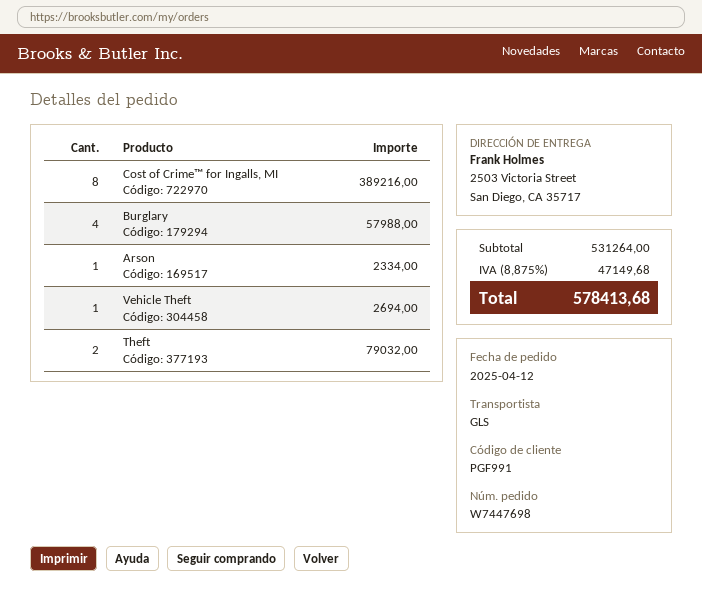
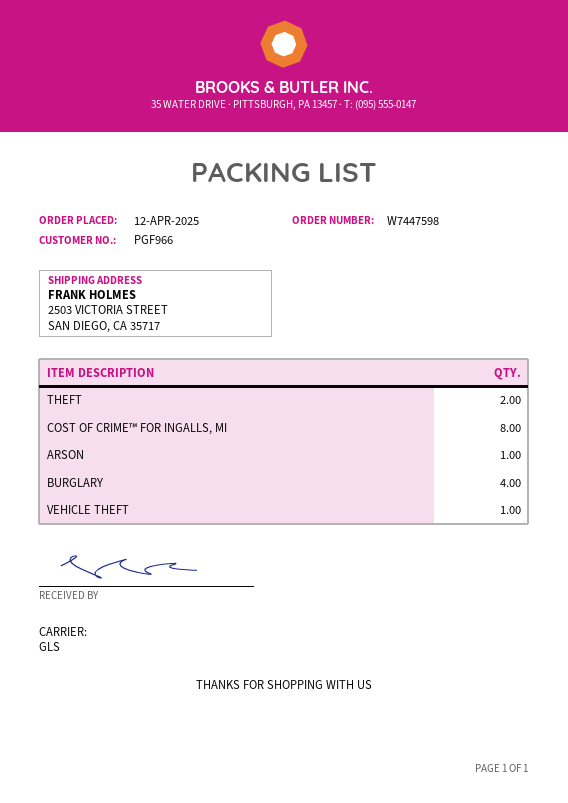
order number: W7447698 -> W7447598
customer number: PGF991 -> PGF966

